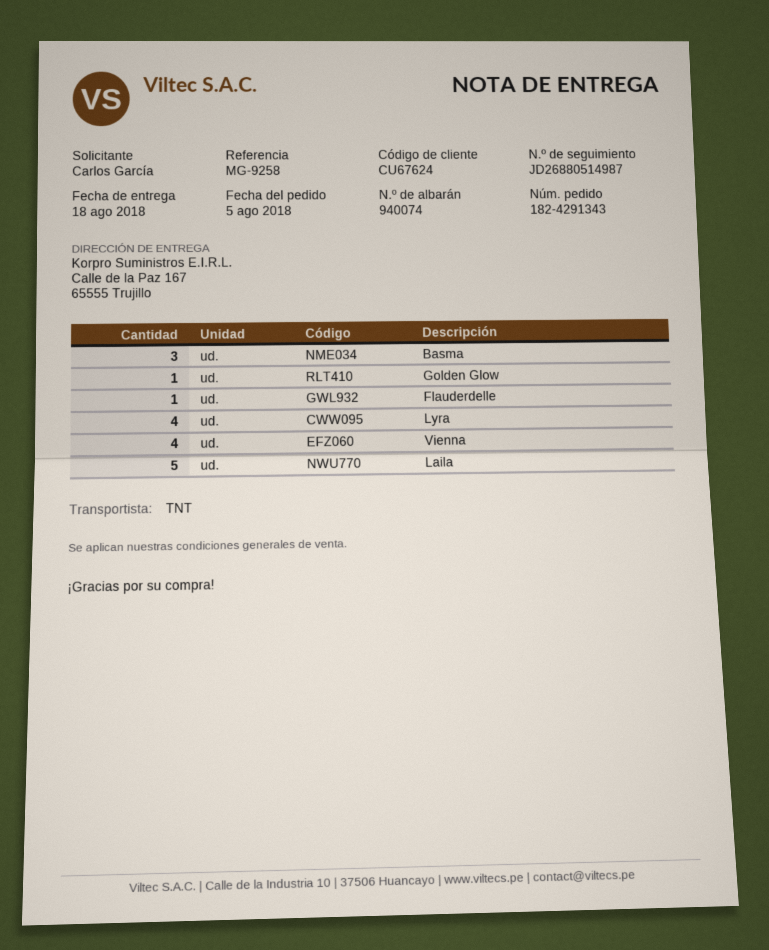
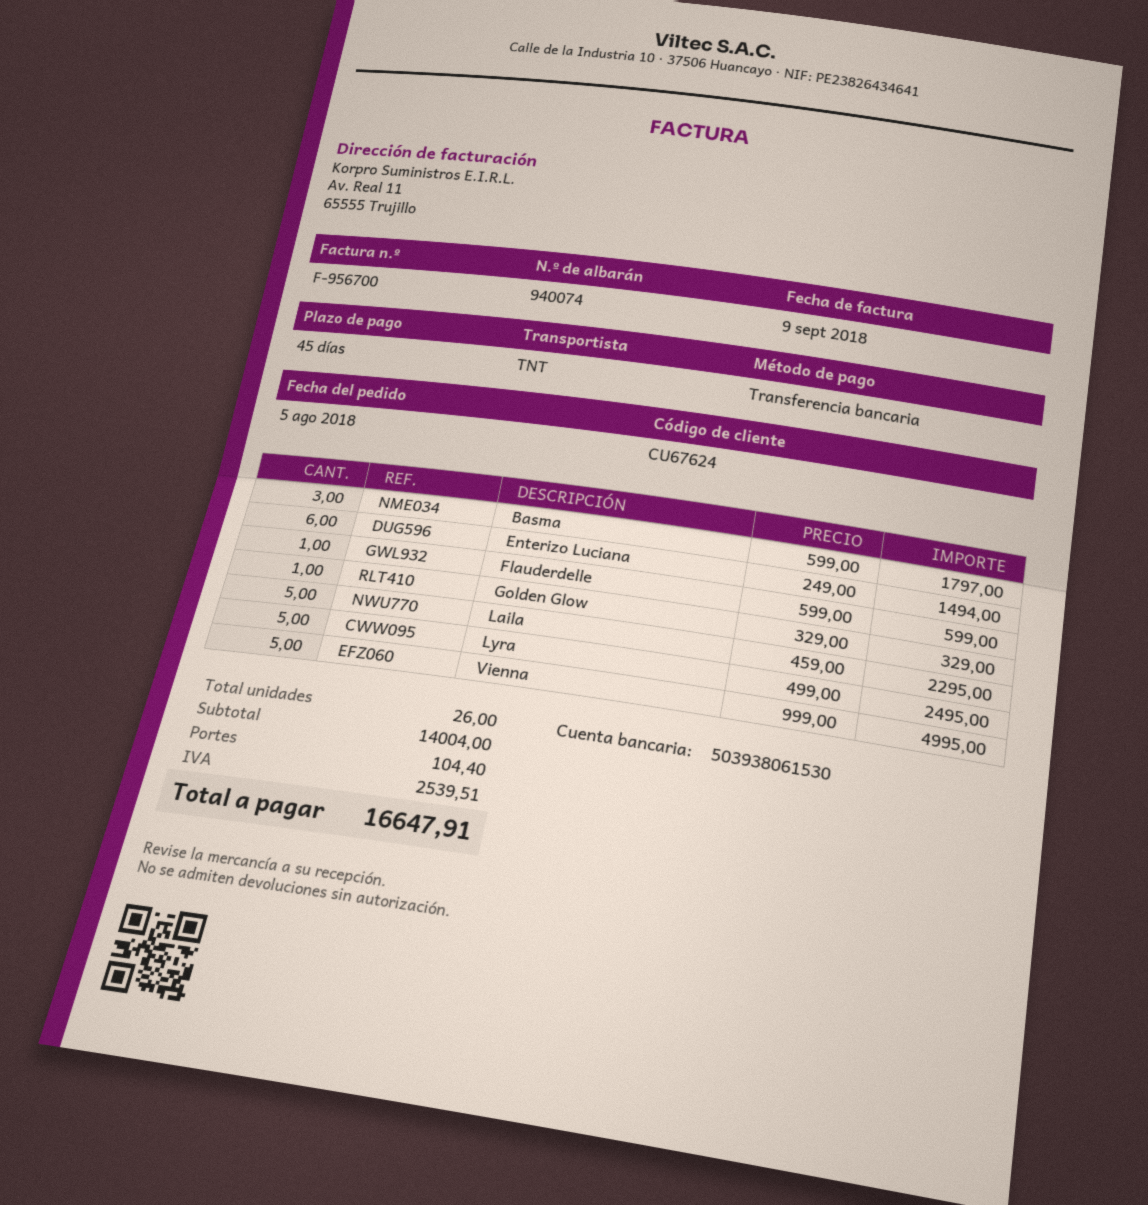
Lyra: 4 -> 5
Vienna: 4 -> 5
Enterizo Luciana: none -> 6

